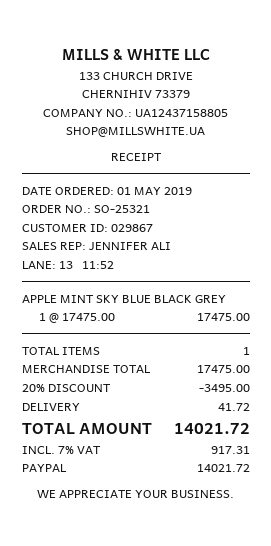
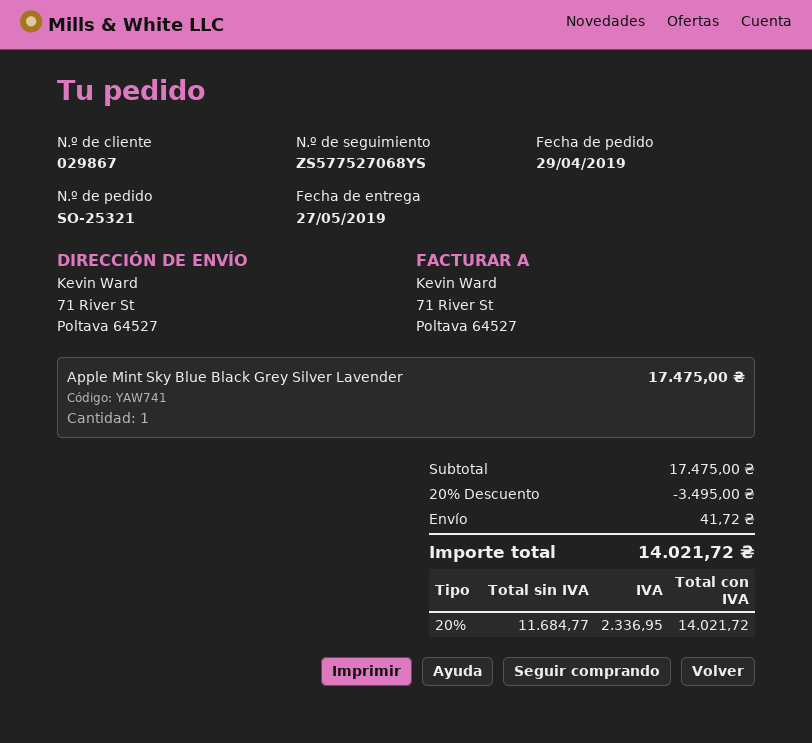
order date: 2019-05-01 -> 2019-04-29
tax: 7% = 917.31 -> 20% = 2336.95

